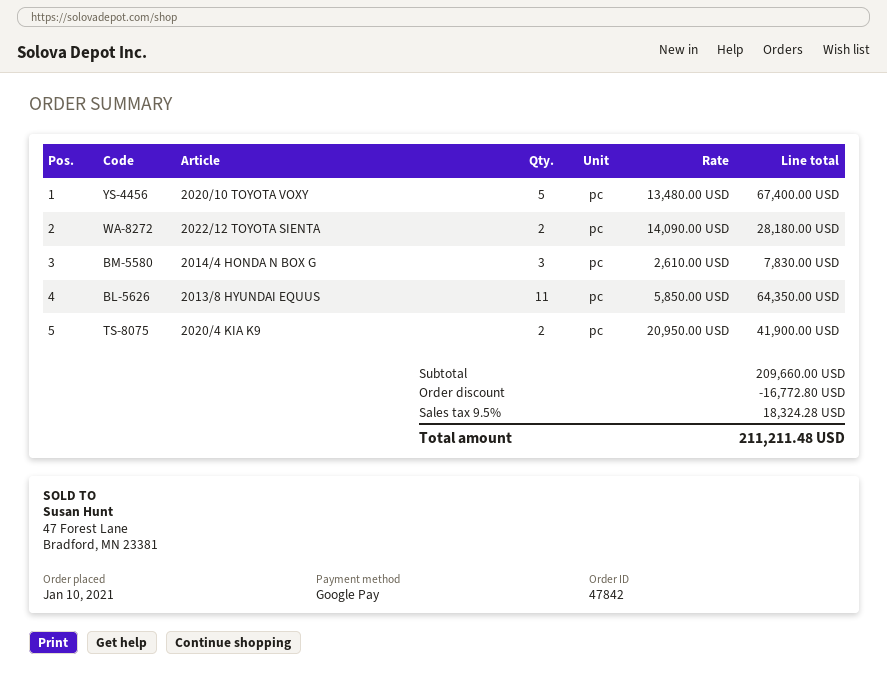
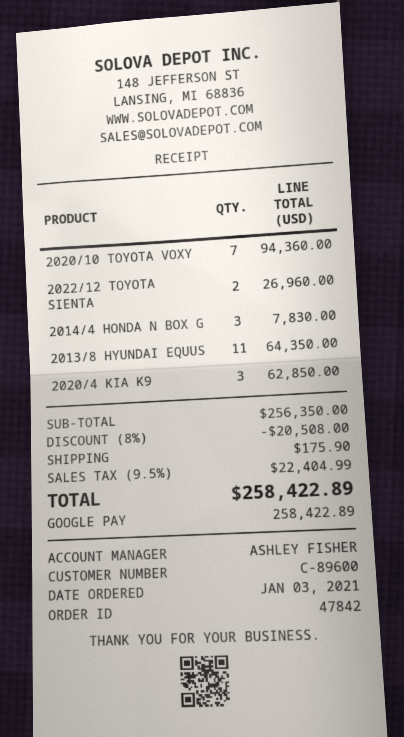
order date: 2021-01-10 -> 2021-01-03
2020/10 TOYOTA VOXY: 5 for 67400.00 -> 7 for 94360.00
2022/12 TOYOTA SIENTA: 2 for 28180.00 -> 2 for 26960.00
2020/4 KIA K9: 2 for 41900.00 -> 3 for 62850.00
subtotal: 209660.00 -> 256350.00
discount: 16772.80 -> 20508.00
shipping: none -> 175.90
tax: 9.5% = 18324.28 -> 9.5% = 22404.99
total: 211211.48 -> 258422.89

